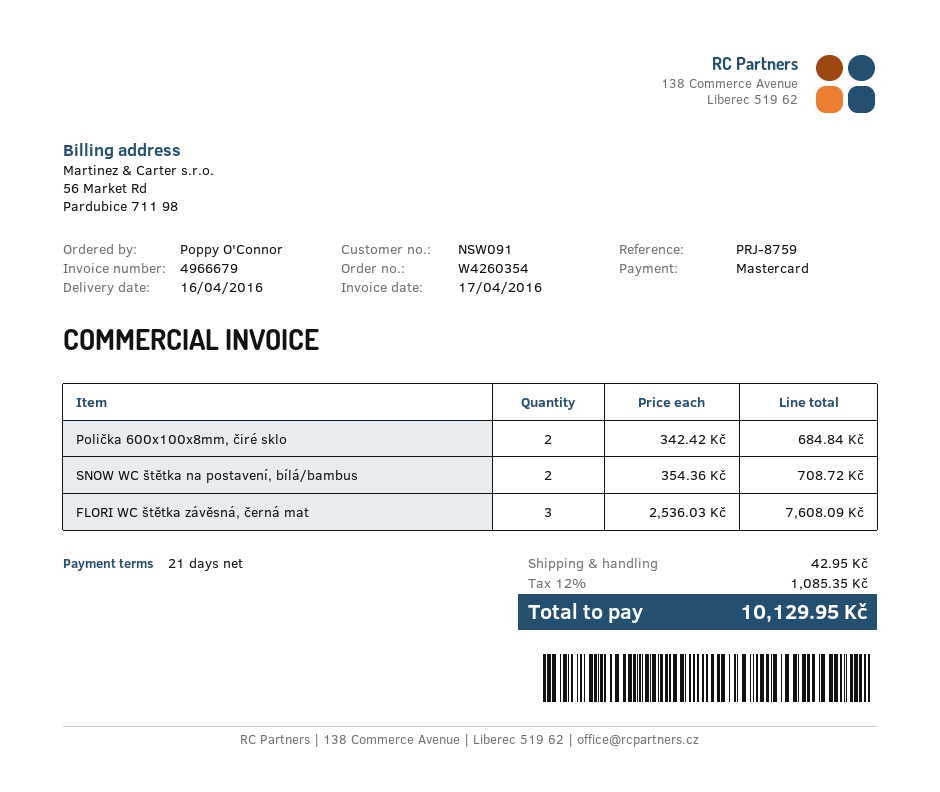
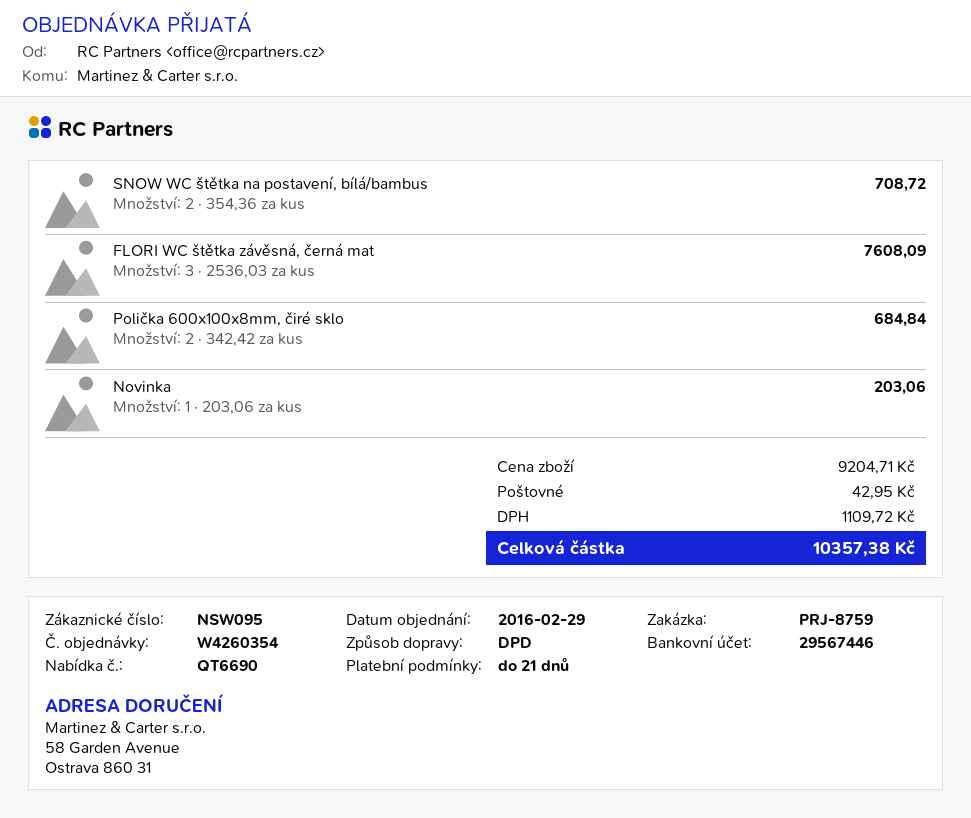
customer number: NSW091 -> NSW095
Novinka: none -> 1 x 203.06 = 203.06
tax: 1085.35 -> 1109.72
total: 10129.95 -> 10357.38

